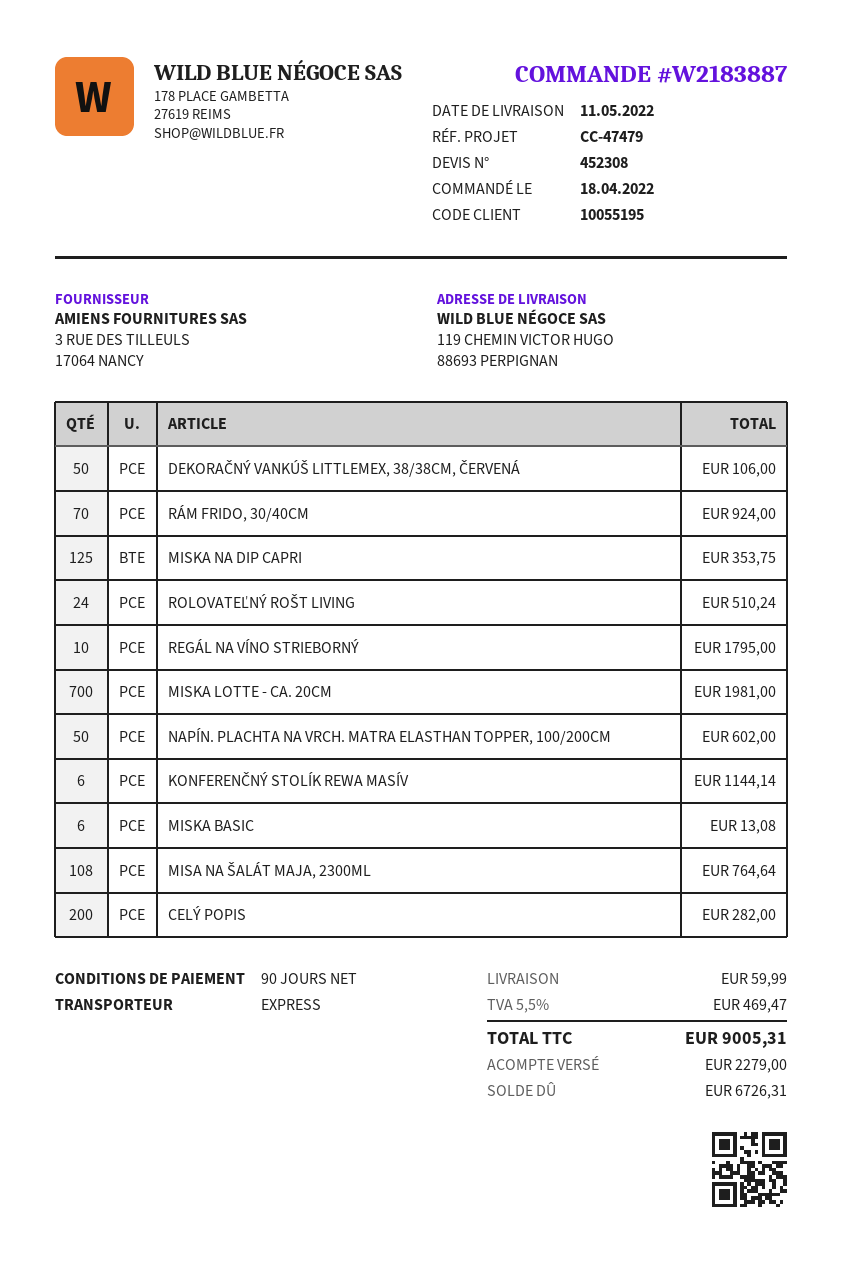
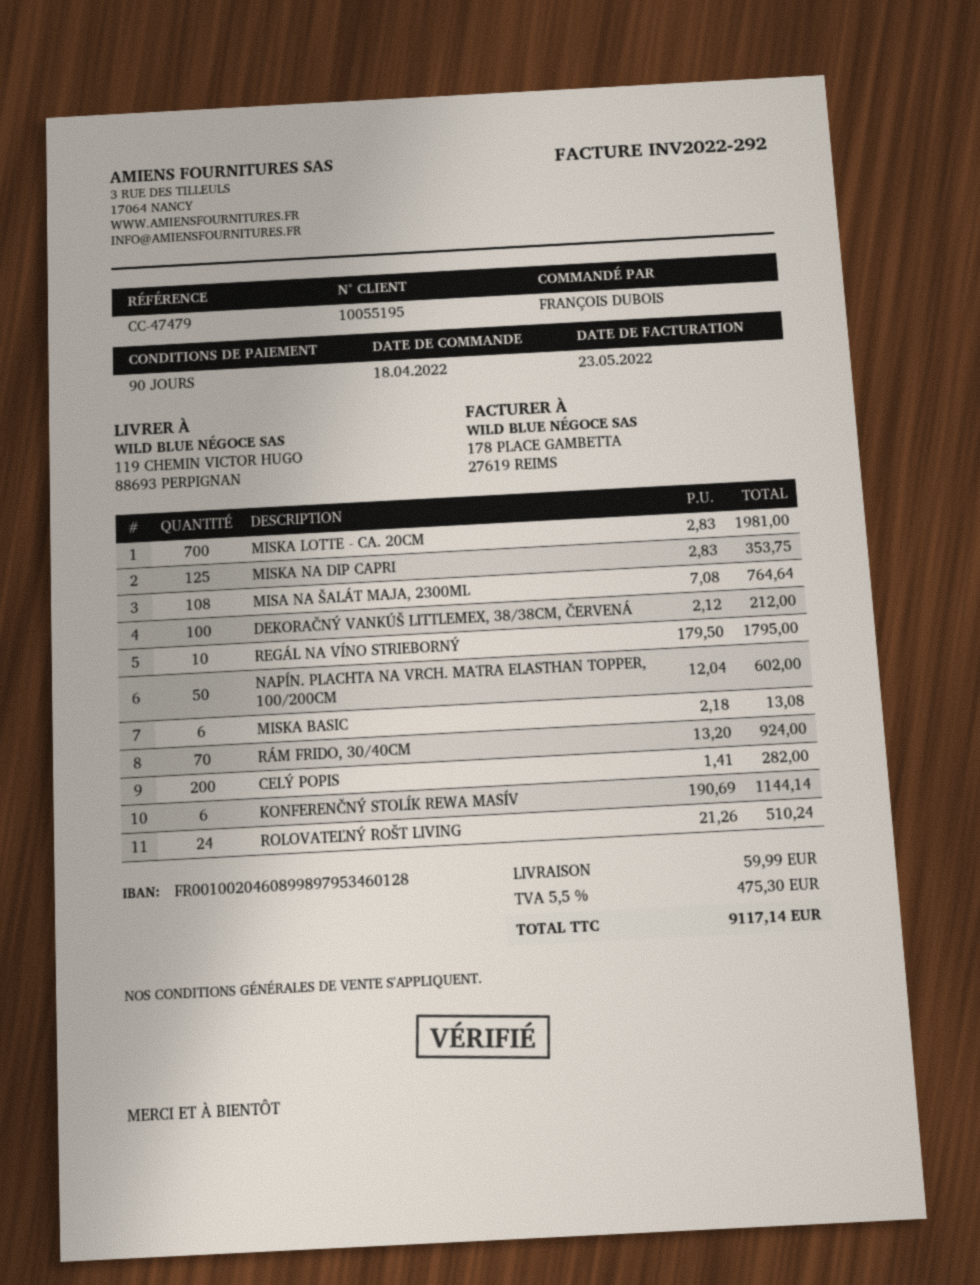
DEKORAČNÝ VANKÚŠ LITTLEMEX, 38/38CM, ČERVENÁ: 50 for 106.00 -> 100 for 212.00
tax: 5.5% = 469.47 -> 5.5% = 475.30
total: 9005.31 -> 9117.14

